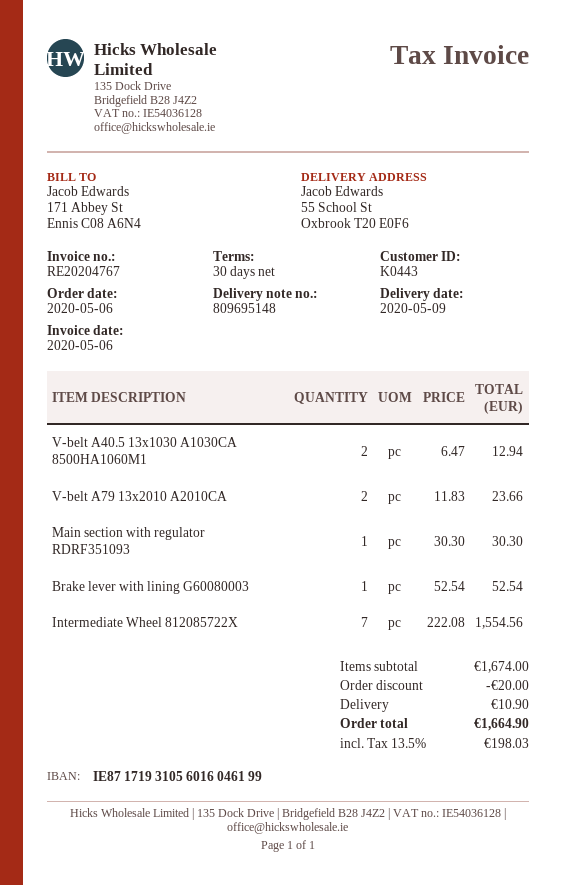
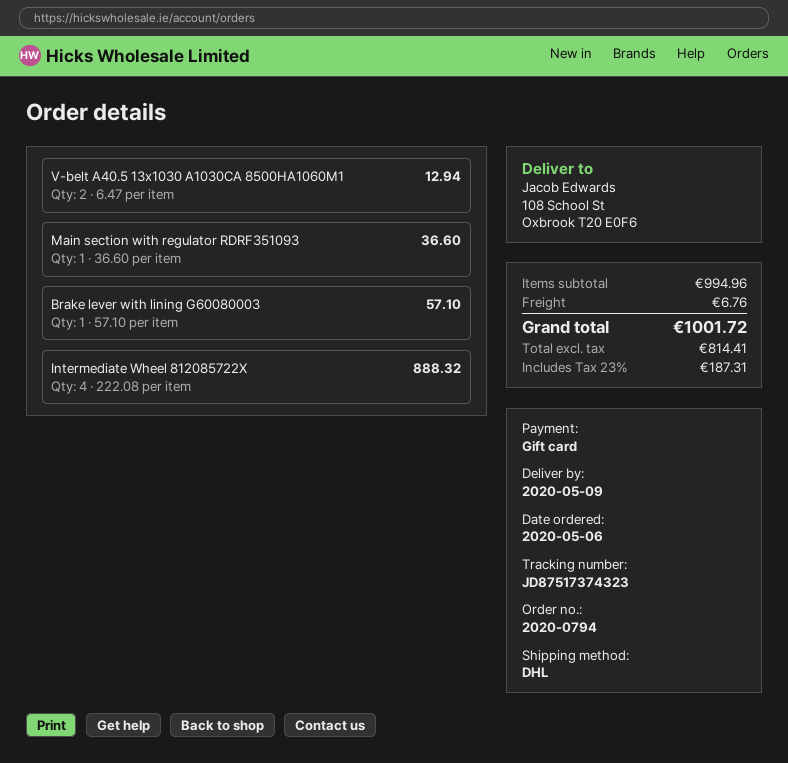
ship to: 55 School St, Oxbrook T20 E0F6 -> 108 School St, Oxbrook T20 E0F6
V-belt A79 13x2010 A2010CA: 2 x 11.83 = 23.66 -> none
Main section with regulator RDRF351093: 1 x 30.30 = 30.30 -> 1 x 36.60 = 36.60
Brake lever with lining G60080003: 1 x 52.54 = 52.54 -> 1 x 57.10 = 57.10
Intermediate Wheel 812085722X: 7 x 222.08 = 1554.56 -> 4 x 222.08 = 888.32
subtotal: 1674.00 -> 994.96
discount: 20.00 -> none
shipping: 10.90 -> 6.76
tax: 13.5% = 198.03 -> 23% = 187.31
total: 1664.90 -> 1001.72

